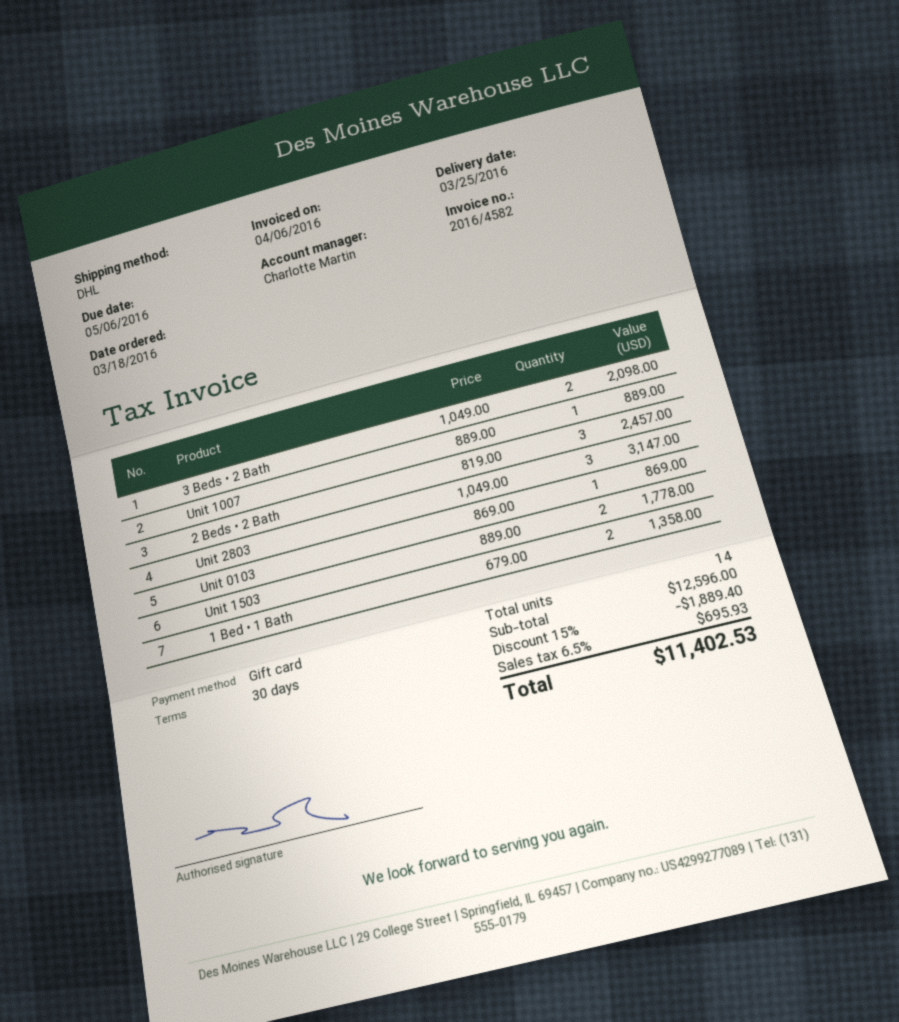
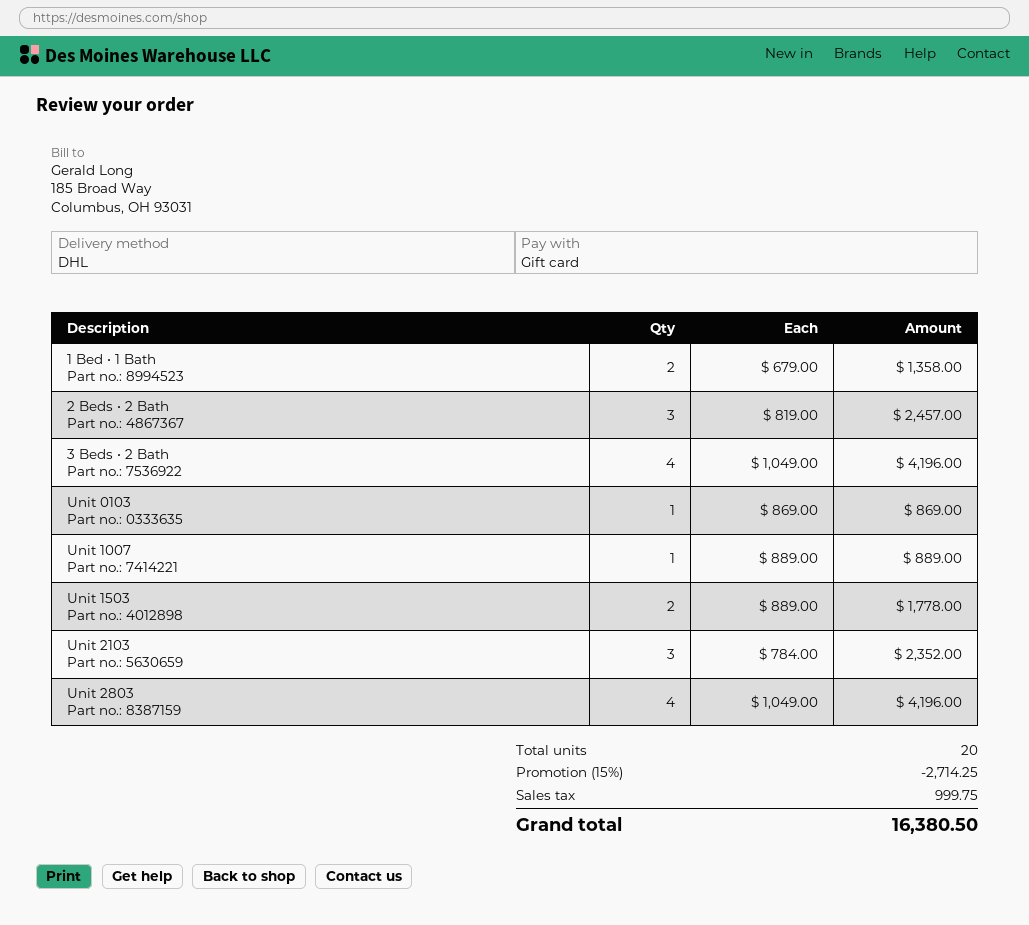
3 Beds • 2 Bath: 2 x 1049.00 = 2098.00 -> 4 x 1049.00 = 4196.00
Unit 2803: 3 x 1049.00 = 3147.00 -> 4 x 1049.00 = 4196.00
Unit 2103: none -> 3 x 784.00 = 2352.00
total quantity: 14 -> 20
discount: 15% = 1889.40 -> 15% = 2714.25
tax: 695.93 -> 999.75
total: 11402.53 -> 16380.50

